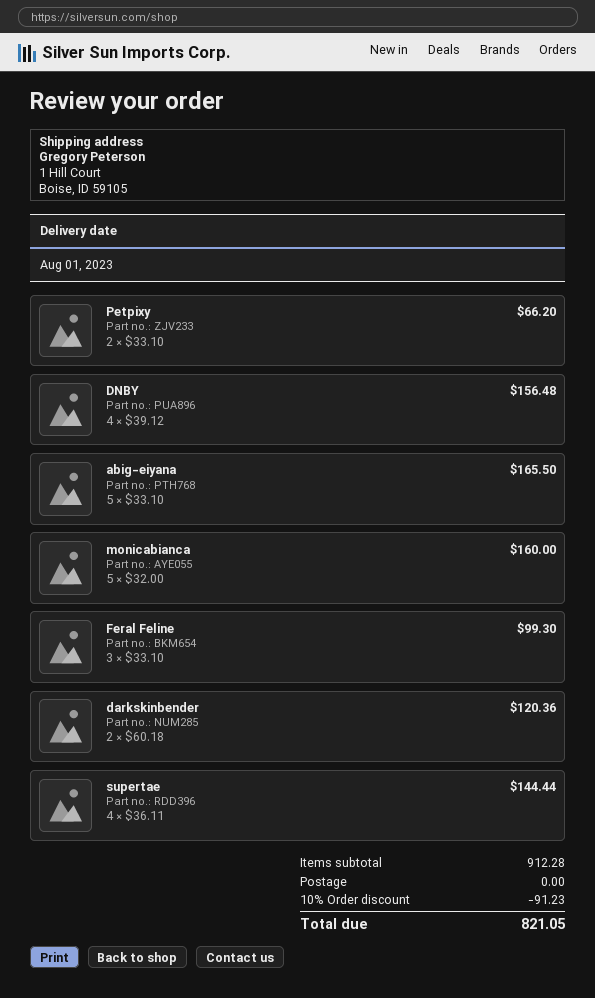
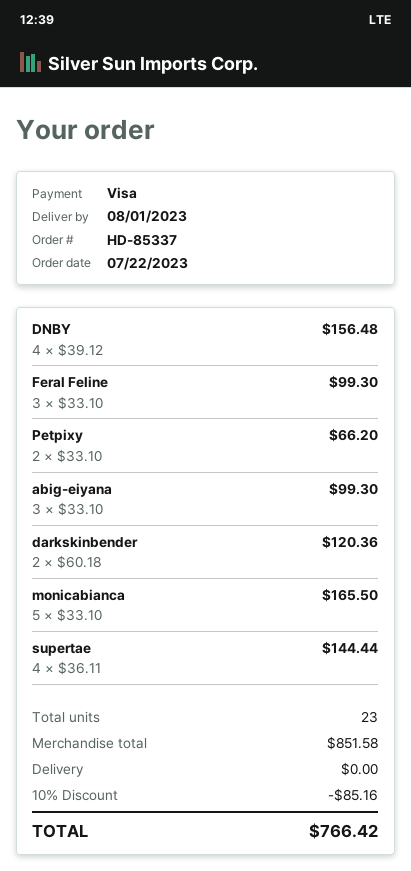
abig-eiyana: 5 x 33.10 = 165.50 -> 3 x 33.10 = 99.30
monicabianca: 5 x 32.00 = 160.00 -> 5 x 33.10 = 165.50
subtotal: 912.28 -> 851.58
discount: 10% = 91.23 -> 10% = 85.16
total: 821.05 -> 766.42

